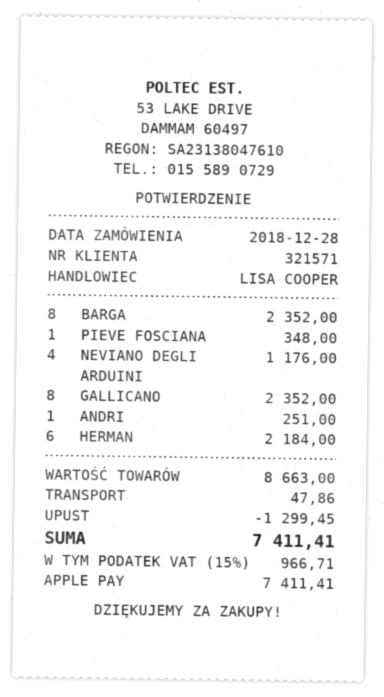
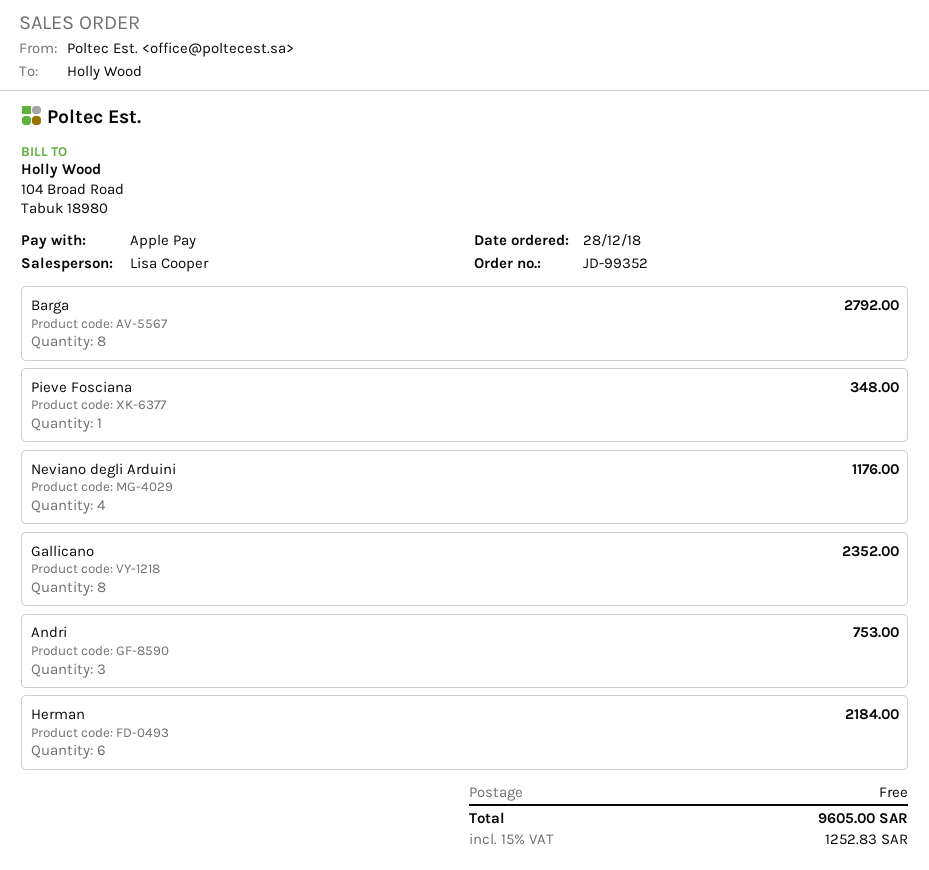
BARGA: 8 for 2352.00 -> 8 for 2792.00
ANDRI: 1 for 251.00 -> 3 for 753.00
discount: 1299.45 -> none
shipping: 47.86 -> 0.00
tax: 15% = 966.71 -> 15% = 1252.83
total: 7411.41 -> 9605.00

